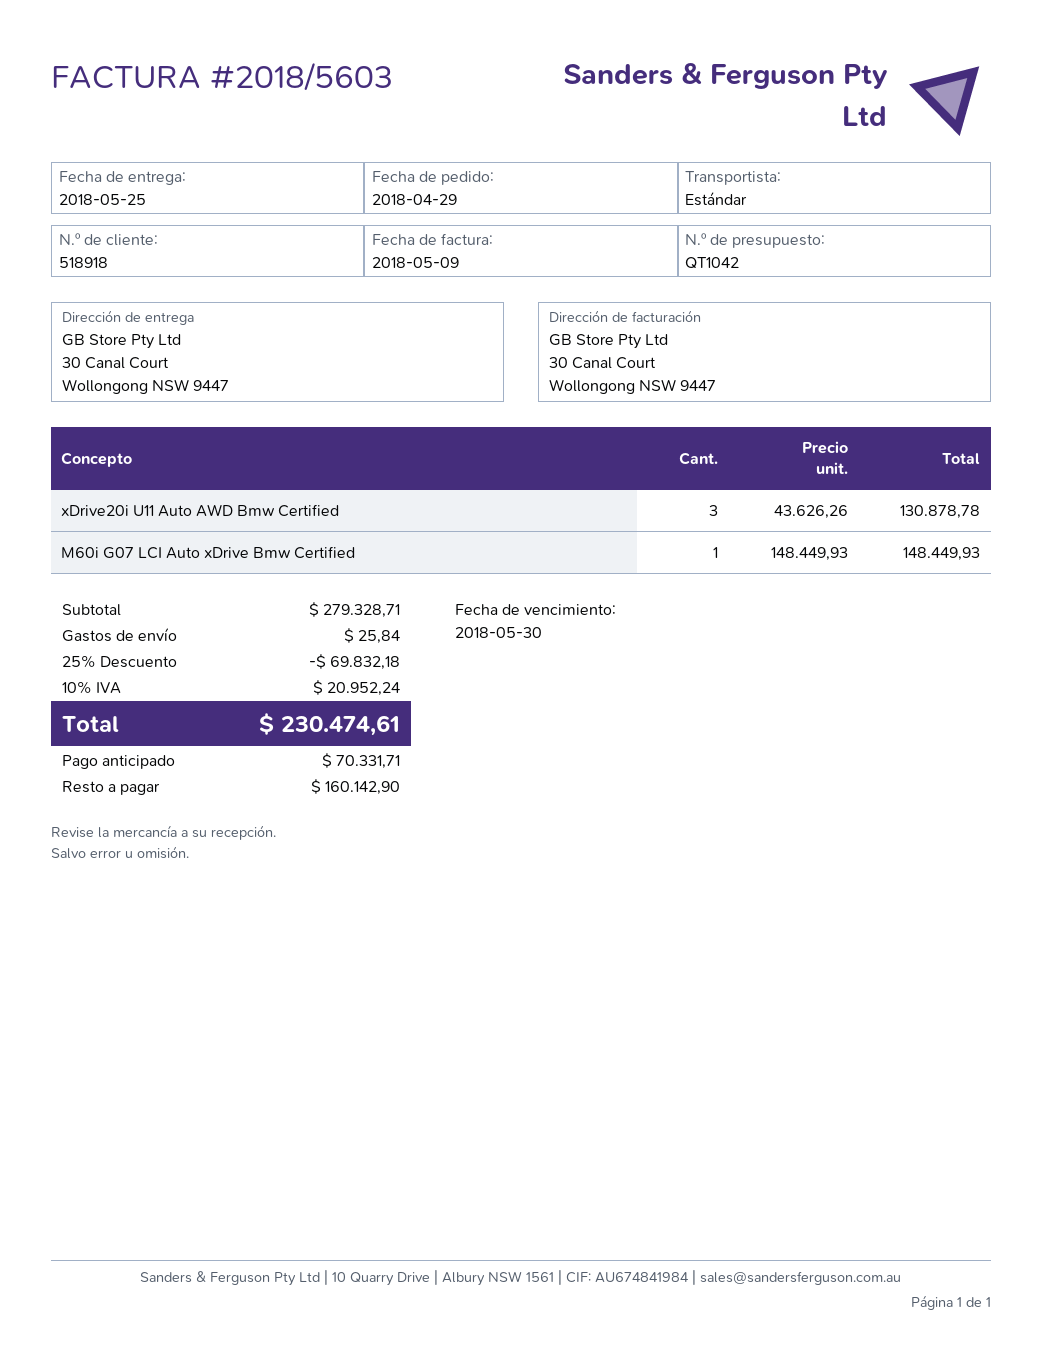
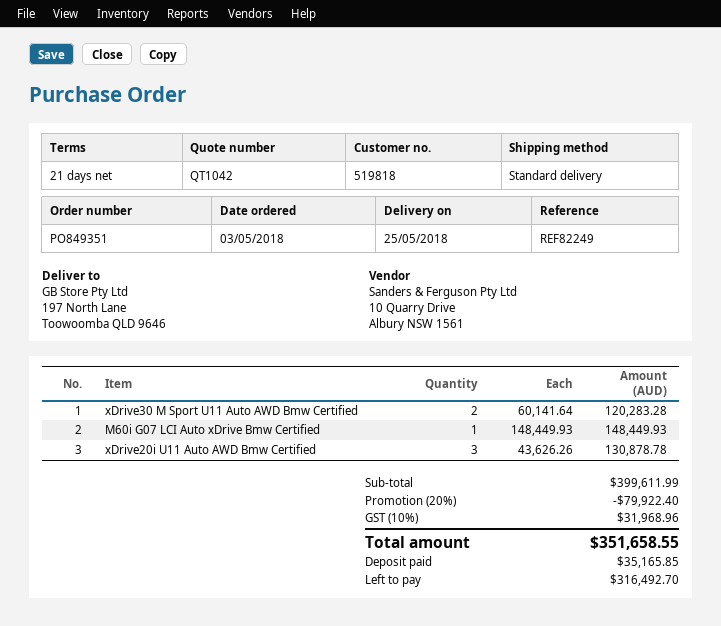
order date: 2018-04-29 -> 2018-05-03
customer number: 518918 -> 519818
ship to: 30 Canal Court, Wollongong NSW 9447 -> 197 North Lane, Toowoomba QLD 9646
xDrive30 M Sport U11 Auto AWD Bmw Certified: none -> 2 x 60141.64 = 120283.28
subtotal: 279328.71 -> 399611.99
discount: 25% = 69832.18 -> 20% = 79922.40
shipping: 25.84 -> none
tax: 10% = 20952.24 -> 10% = 31968.96
total: 230474.61 -> 351658.55
deposit: 70331.71 -> 35165.85
balance: 160142.90 -> 316492.70

